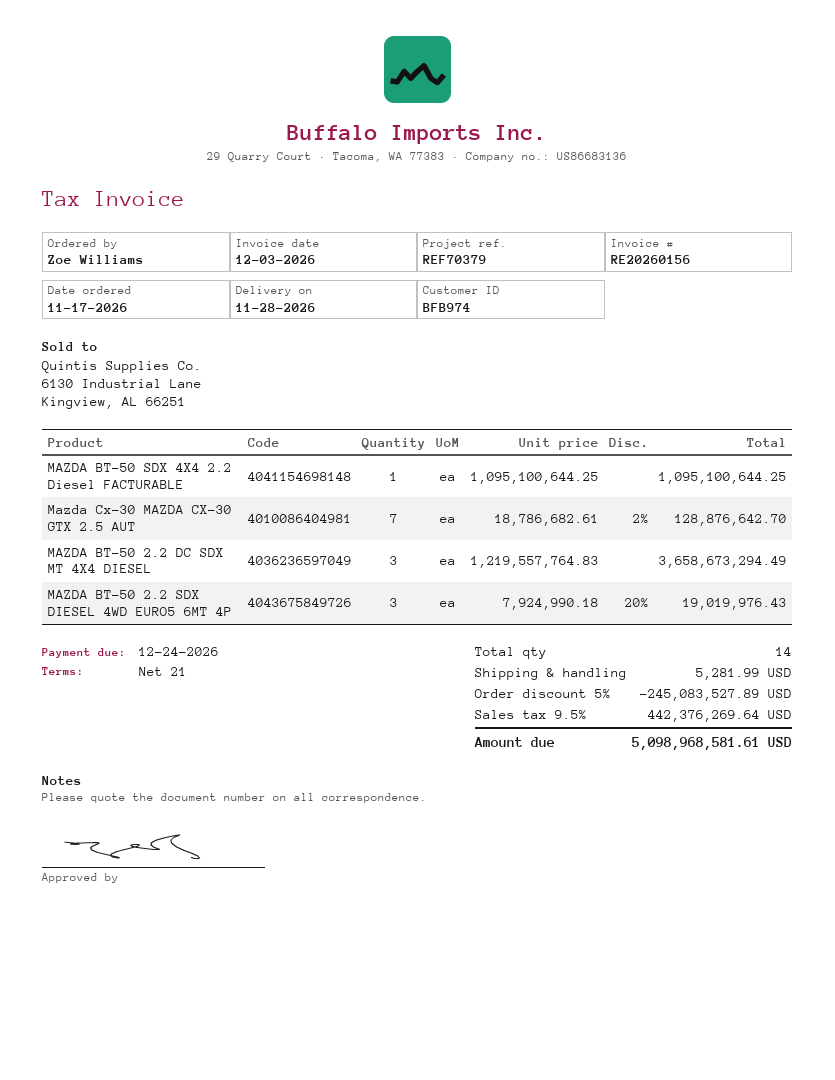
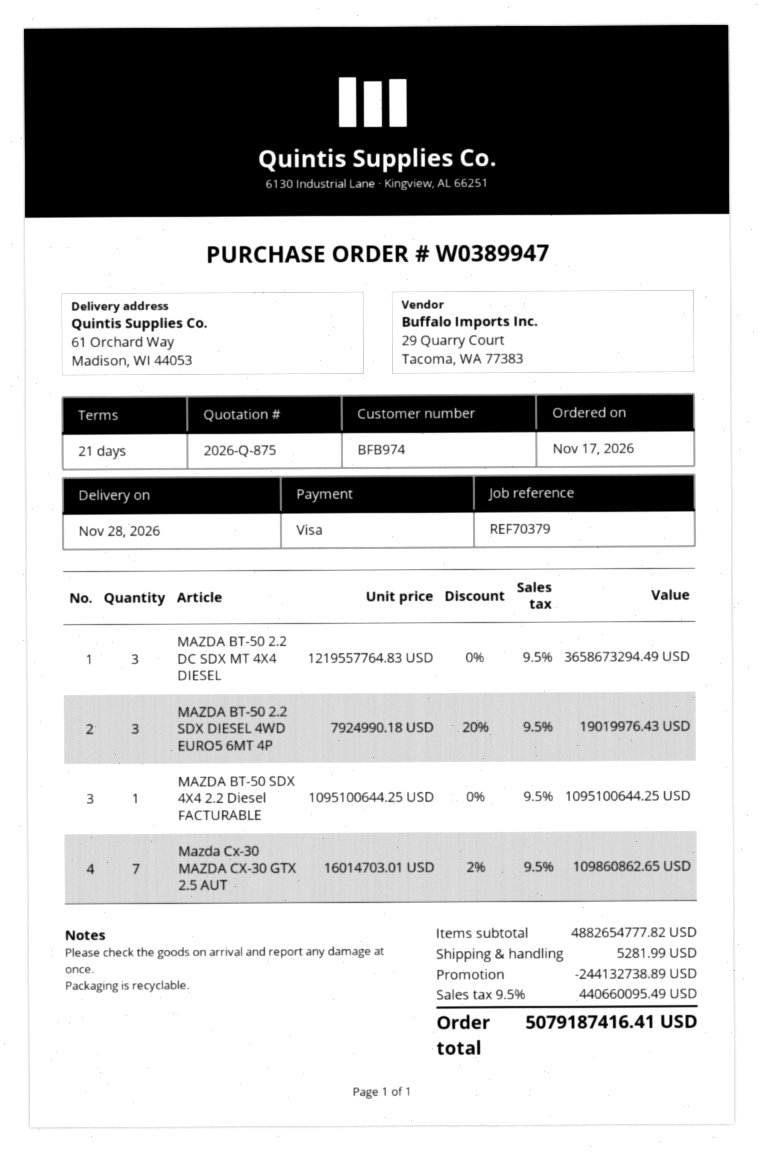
Mazda Cx-30 MAZDA CX-30 GTX 2.5 AUT: 7 x 18786682.61 - 2% = 128876642.70 -> 7 x 16014703.01 - 2% = 109860862.65
discount: 245083527.89 -> 244132738.89
tax: 9.5% = 442376269.64 -> 9.5% = 440660095.49
total: 5098968581.61 -> 5079187416.41

